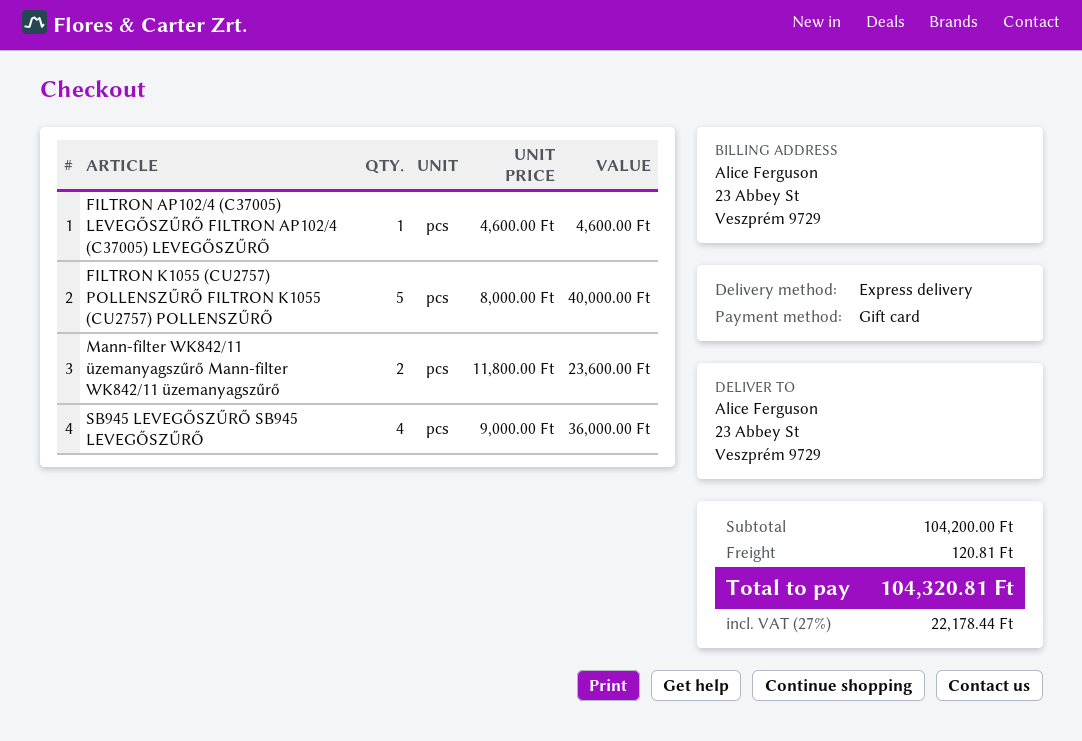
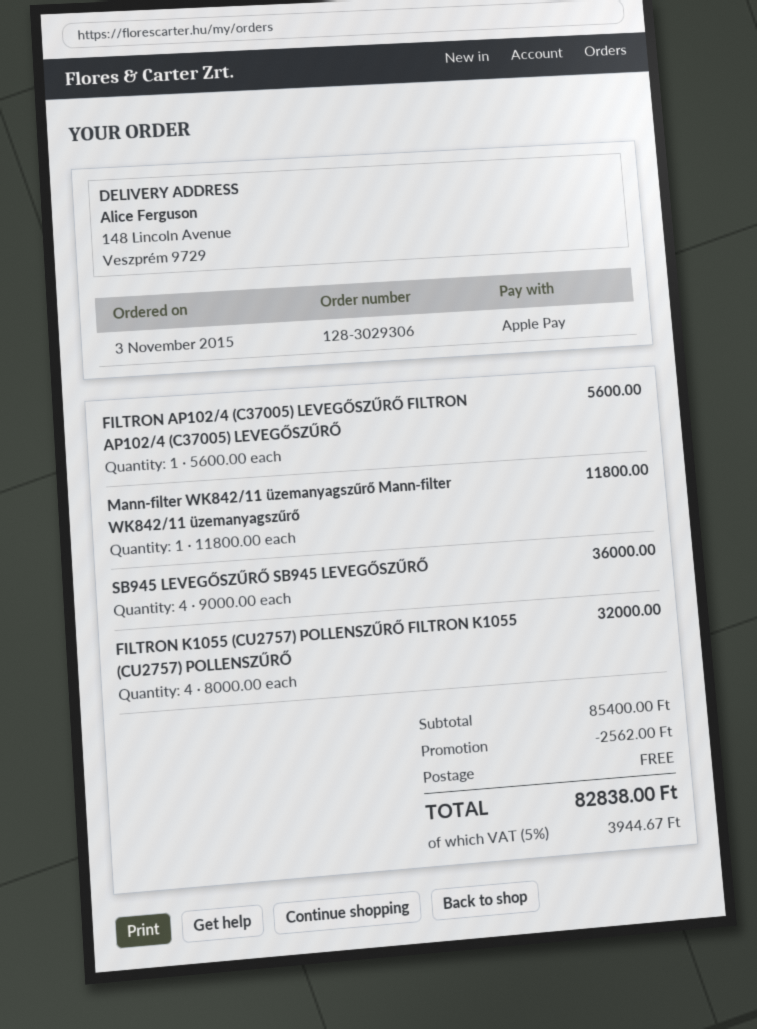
payment method: gift card -> Apple Pay
ship to: 23 Abbey St, Veszprém 9729 -> 148 Lincoln Avenue, Veszprém 9729
FILTRON AP102/4 (C37005) LEVEGŐSZŰRŐ FILTRON AP102/4 (C37005) LEVEGŐSZŰRŐ: 1 x 4600.00 = 4600.00 -> 1 x 5600.00 = 5600.00
FILTRON K1055 (CU2757) POLLENSZŰRŐ FILTRON K1055 (CU2757) POLLENSZŰRŐ: 5 x 8000.00 = 40000.00 -> 4 x 8000.00 = 32000.00
Mann-filter WK842/11 üzemanyagszűrő Mann-filter WK842/11 üzemanyagszűrő: 2 x 11800.00 = 23600.00 -> 1 x 11800.00 = 11800.00
subtotal: 104200.00 -> 85400.00
discount: none -> 2562.00
shipping: 120.81 -> 0.00
tax: 27% = 22178.44 -> 5% = 3944.67
total: 104320.81 -> 82838.00

